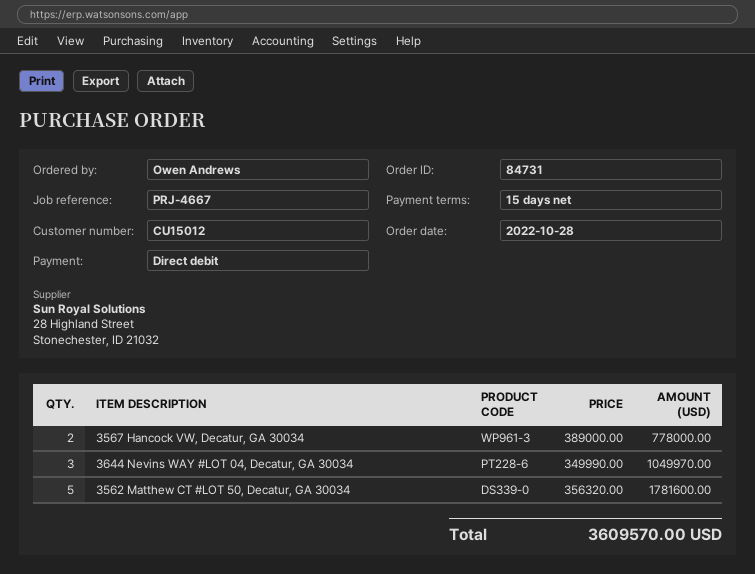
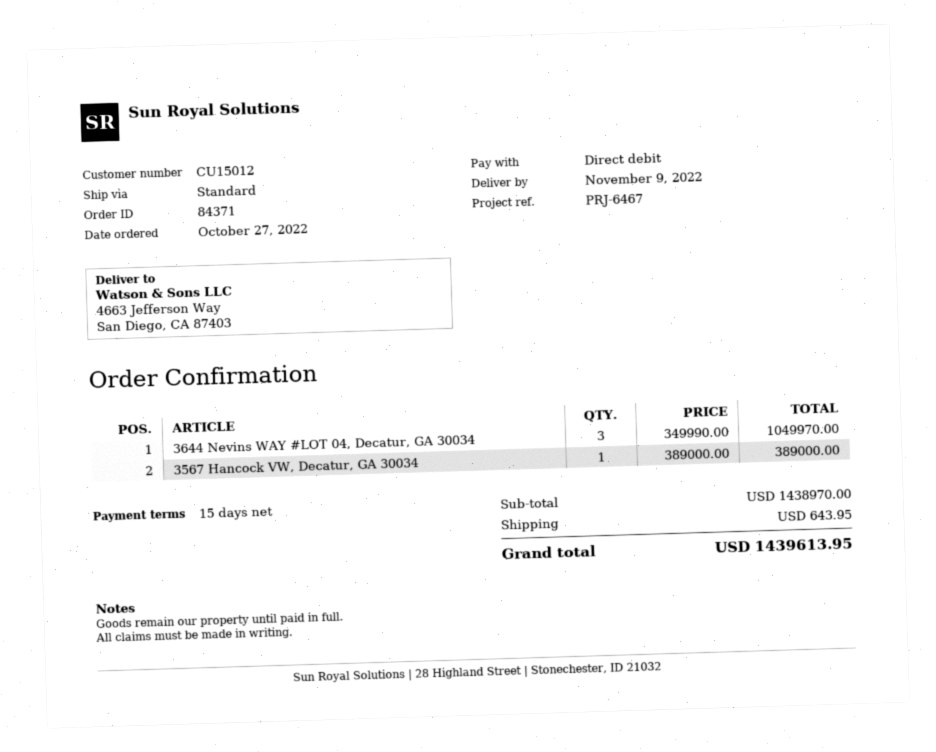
order number: 84731 -> 84371
order date: 2022-10-28 -> 2022-10-27
reference: PRJ-4667 -> PRJ-6467
3567 Hancock VW, Decatur, GA 30034: 2 x 389000.00 = 778000.00 -> 1 x 389000.00 = 389000.00
3562 Matthew CT #LOT 50, Decatur, GA 30034: 5 x 356320.00 = 1781600.00 -> none
shipping: none -> 643.95
total: 3609570.00 -> 1439613.95

